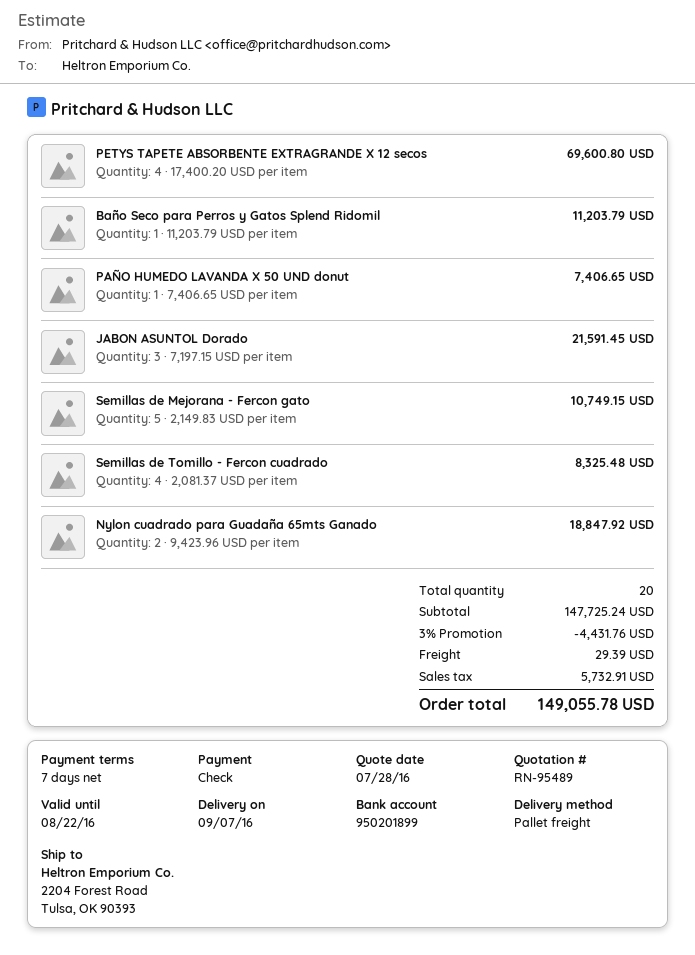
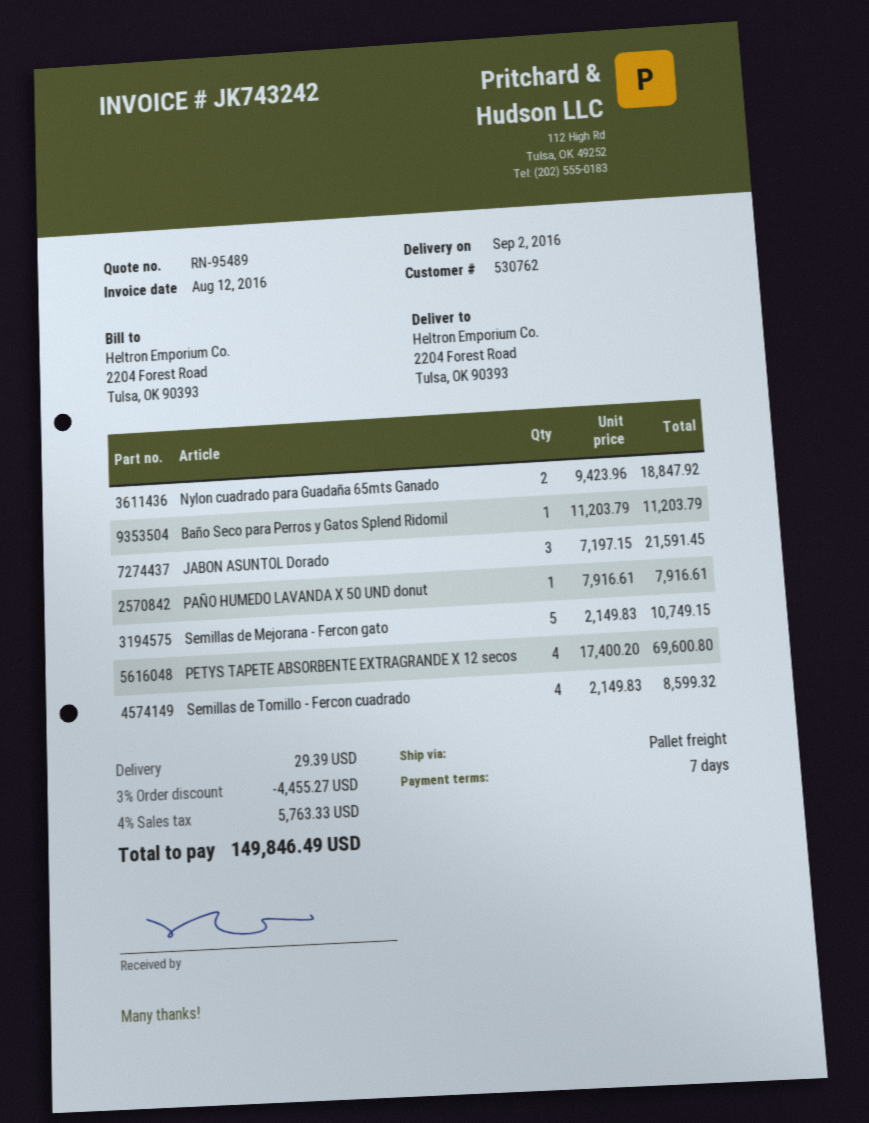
delivery date: 2016-09-07 -> 2016-09-02
PAÑO HUMEDO LAVANDA X 50 UND donut: 1 x 7406.65 = 7406.65 -> 1 x 7916.61 = 7916.61
Semillas de Tomillo - Fercon cuadrado: 4 x 2081.37 = 8325.48 -> 4 x 2149.83 = 8599.32
discount: 3% = 4431.76 -> 3% = 4455.27
tax: 5732.91 -> 5763.33
total: 149055.78 -> 149846.49

